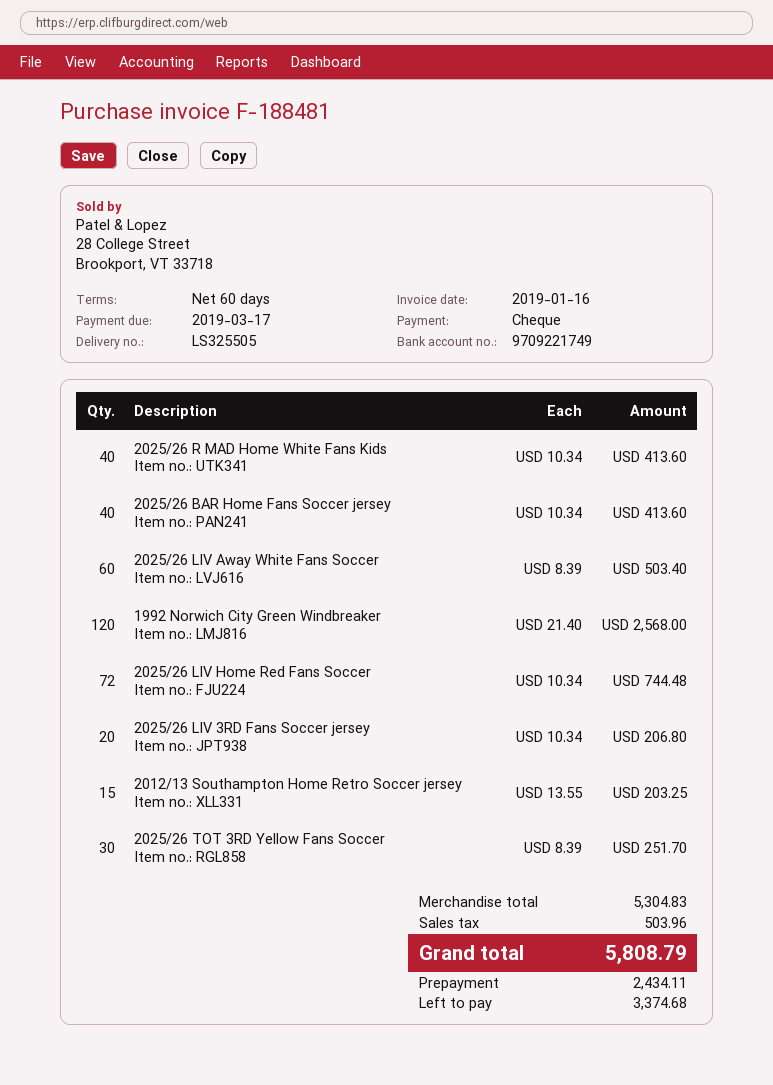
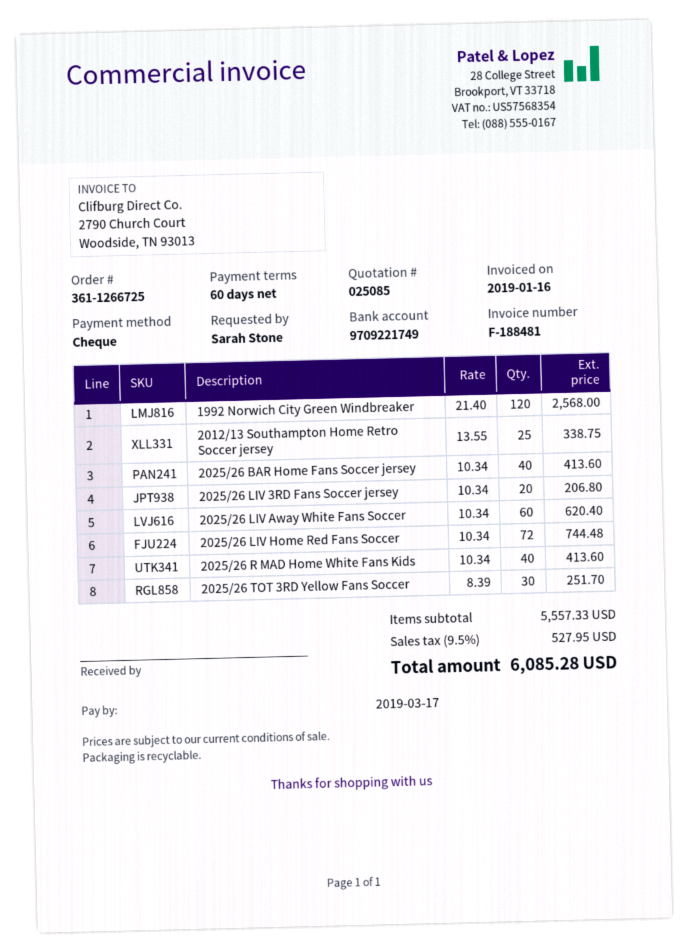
2025/26 LIV Away White Fans Soccer: 60 x 8.39 = 503.40 -> 60 x 10.34 = 620.40
2012/13 Southampton Home Retro Soccer jersey: 15 x 13.55 = 203.25 -> 25 x 13.55 = 338.75
subtotal: 5304.83 -> 5557.33
tax: 503.96 -> 527.95
total: 5808.79 -> 6085.28

